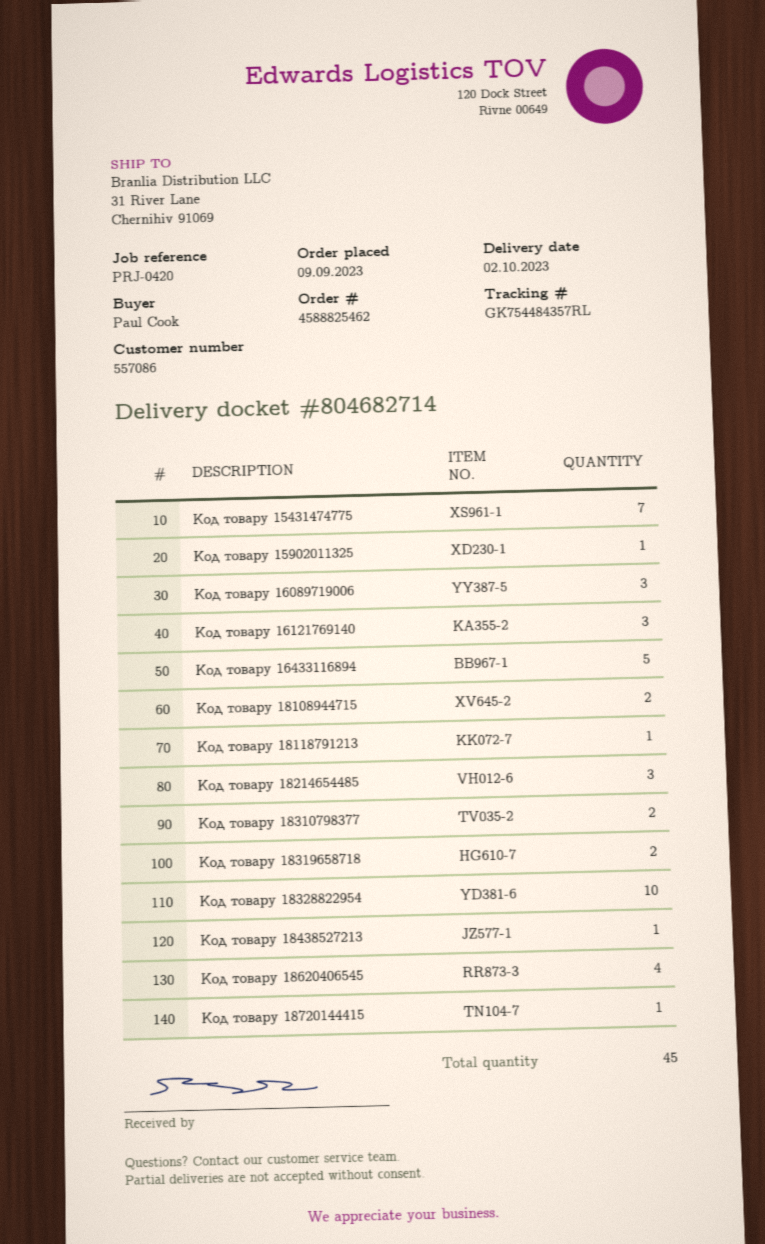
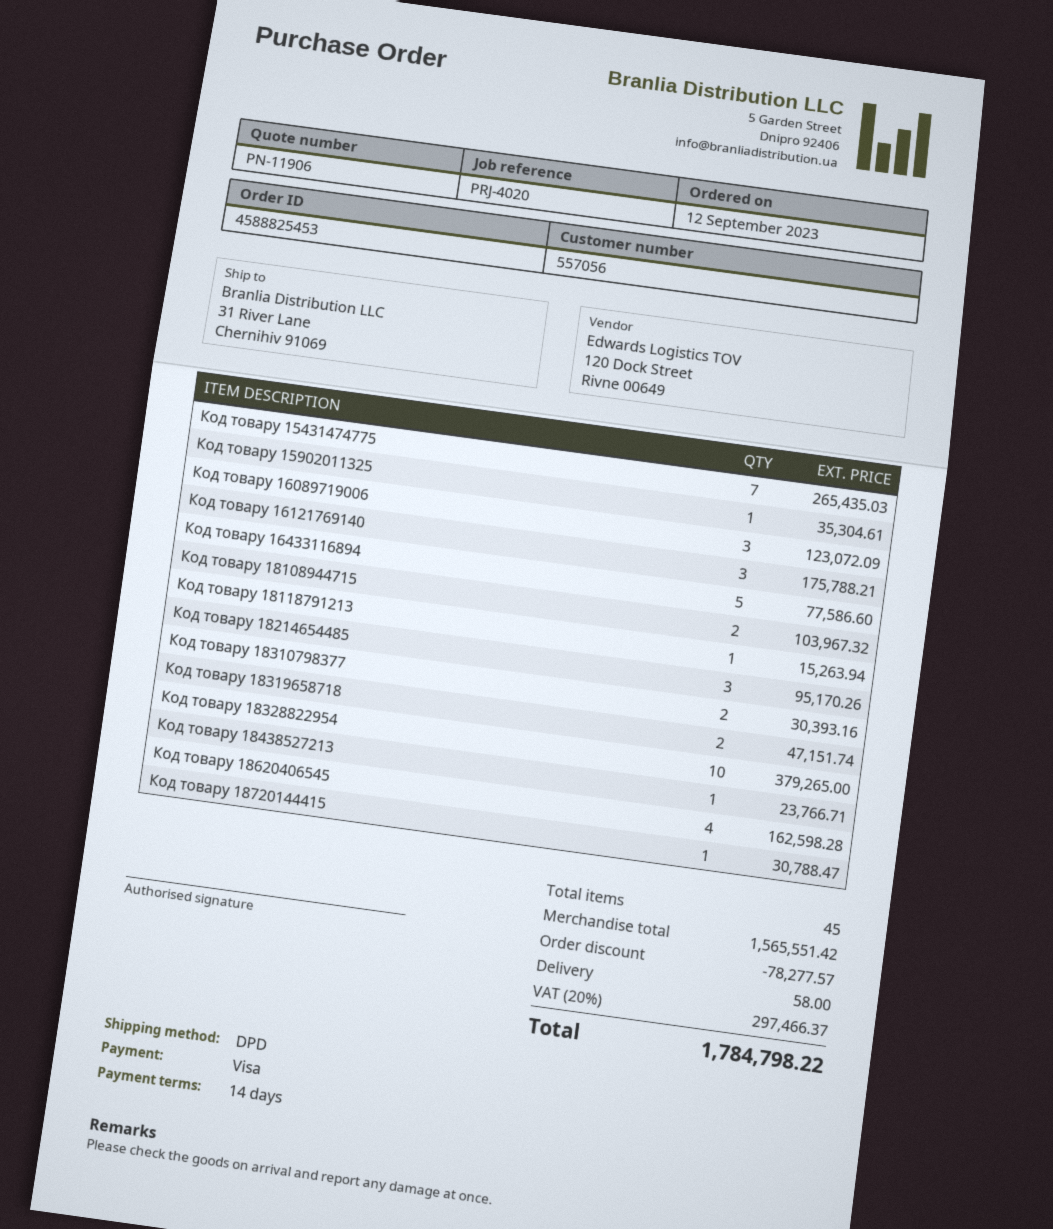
order number: 4588825462 -> 4588825453
order date: 2023-09-09 -> 2023-09-12
customer number: 557086 -> 557056
reference: PRJ-0420 -> PRJ-4020

